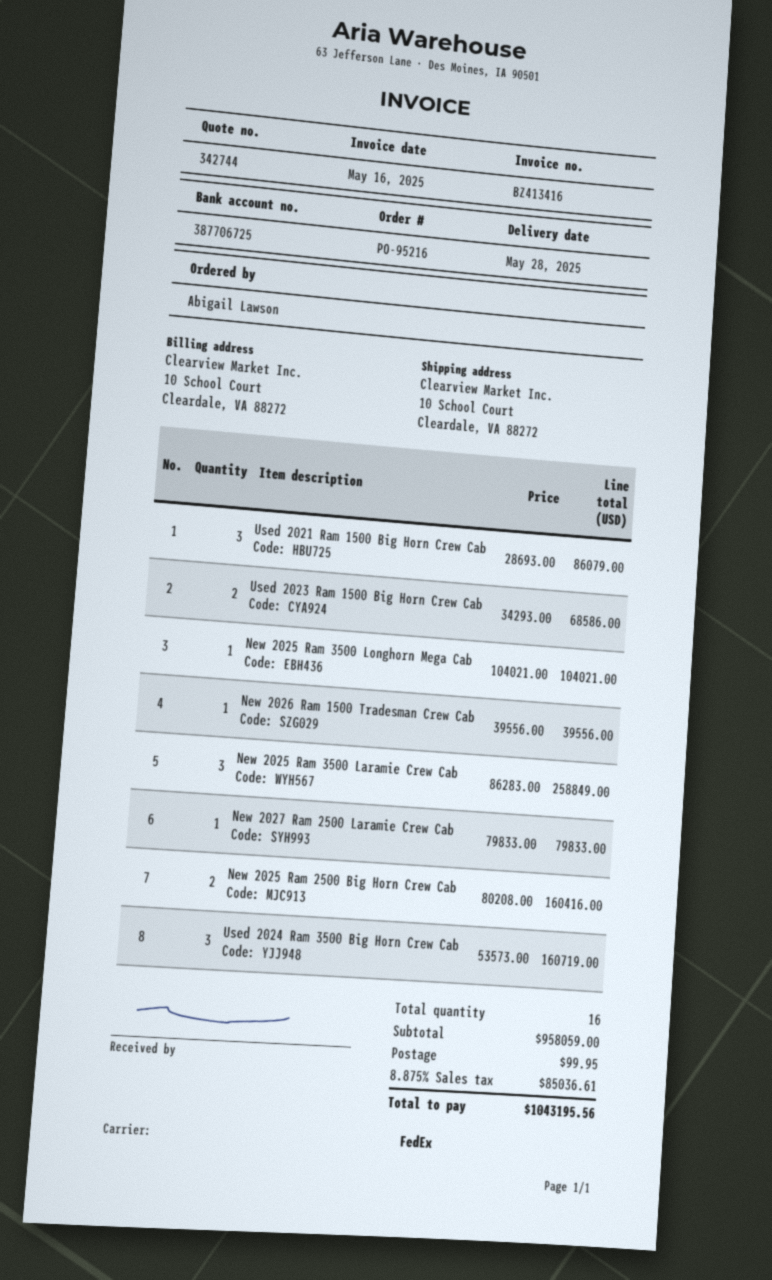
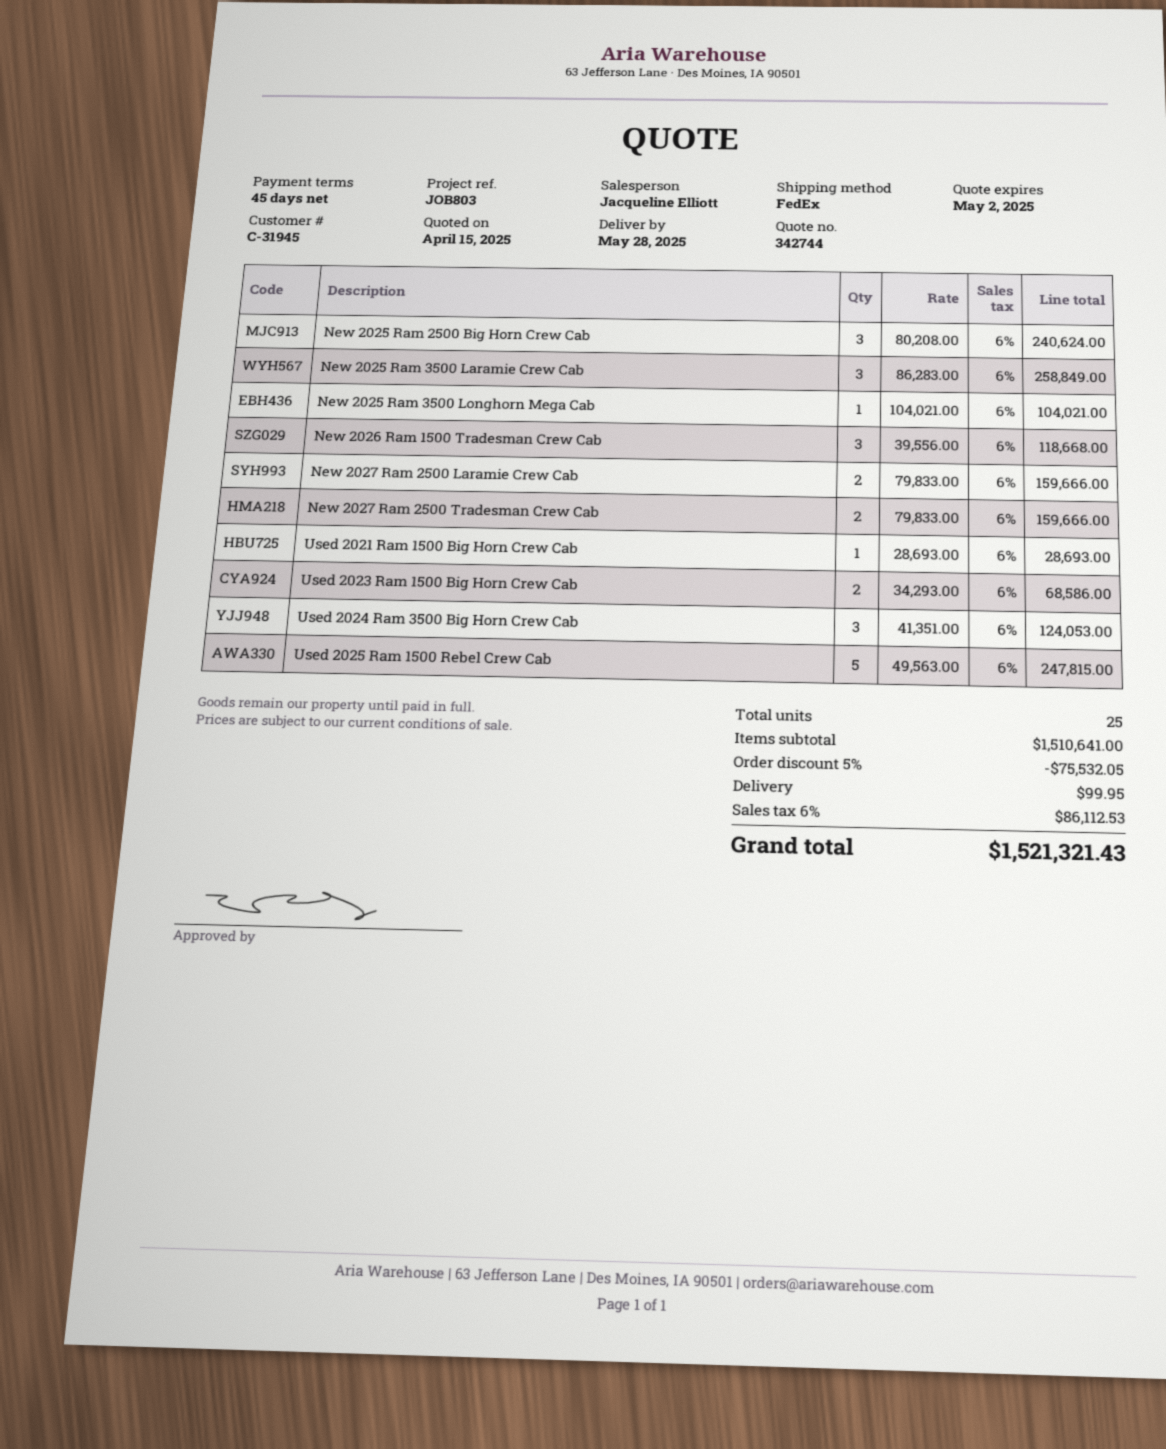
Used 2021 Ram 1500 Big Horn Crew Cab: 3 x 28693.00 = 86079.00 -> 1 x 28693.00 = 28693.00
New 2026 Ram 1500 Tradesman Crew Cab: 1 x 39556.00 = 39556.00 -> 3 x 39556.00 = 118668.00
New 2027 Ram 2500 Laramie Crew Cab: 1 x 79833.00 = 79833.00 -> 2 x 79833.00 = 159666.00
New 2025 Ram 2500 Big Horn Crew Cab: 2 x 80208.00 = 160416.00 -> 3 x 80208.00 = 240624.00
Used 2024 Ram 3500 Big Horn Crew Cab: 3 x 53573.00 = 160719.00 -> 3 x 41351.00 = 124053.00
New 2027 Ram 2500 Tradesman Crew Cab: none -> 2 x 79833.00 = 159666.00
Used 2025 Ram 1500 Rebel Crew Cab: none -> 5 x 49563.00 = 247815.00
total quantity: 16 -> 25
subtotal: 958059.00 -> 1510641.00
discount: none -> 5% = 75532.05
tax: 8.875% = 85036.61 -> 6% = 86112.53
total: 1043195.56 -> 1521321.43

